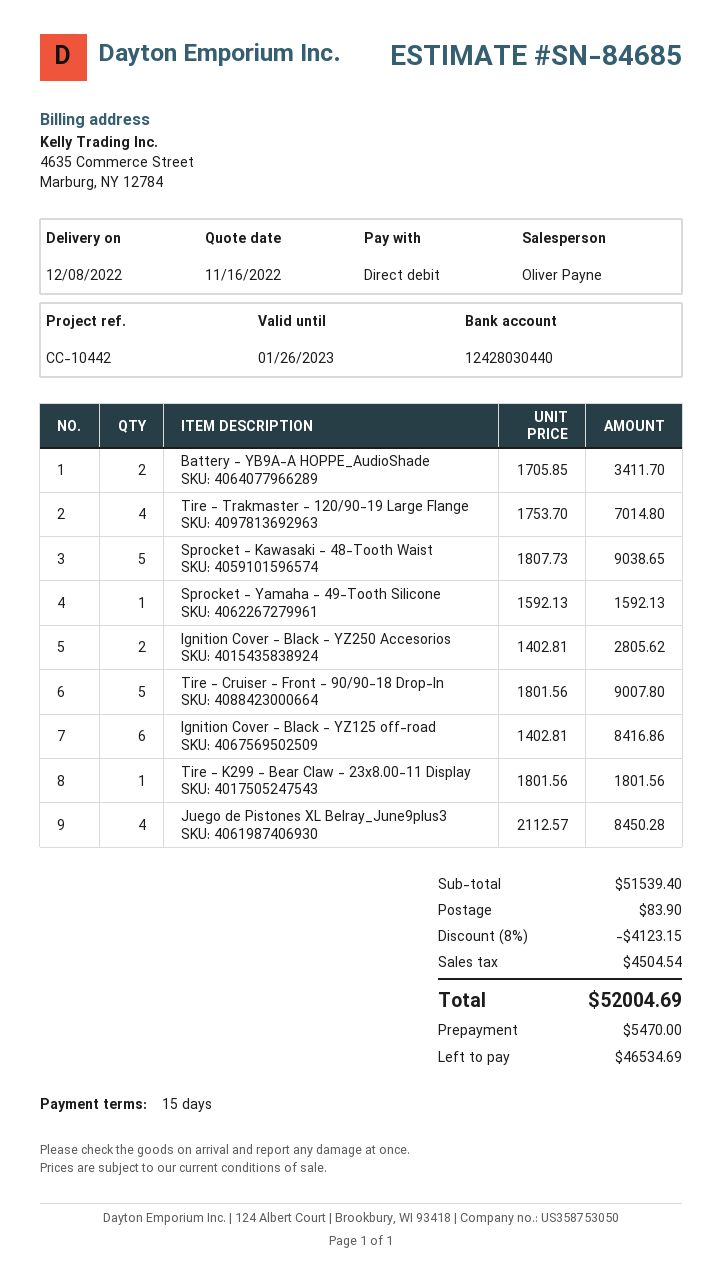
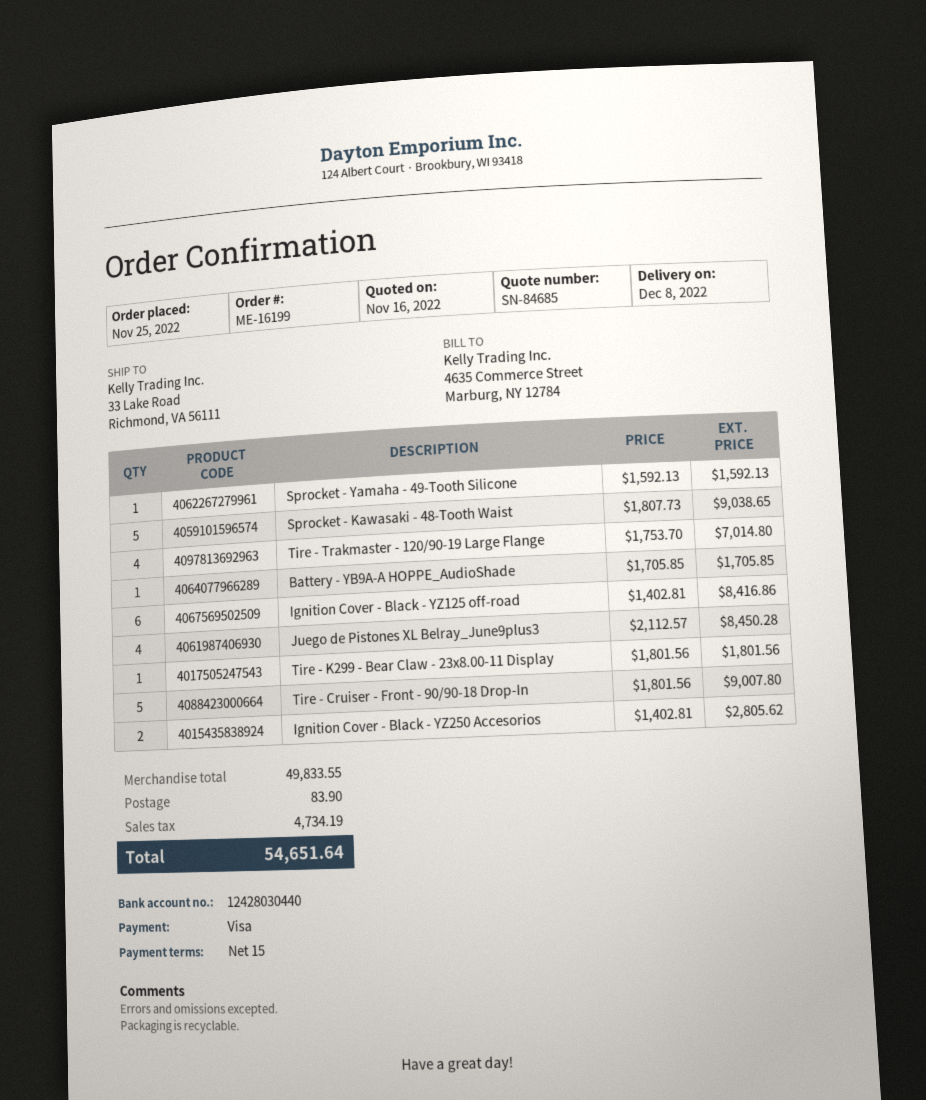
payment method: direct debit -> Visa
Battery - YB9A-A HOPPE_AudioShade: 2 x 1705.85 = 3411.70 -> 1 x 1705.85 = 1705.85
subtotal: 51539.40 -> 49833.55
discount: 8% = 4123.15 -> none
tax: 4504.54 -> 4734.19
total: 52004.69 -> 54651.64

